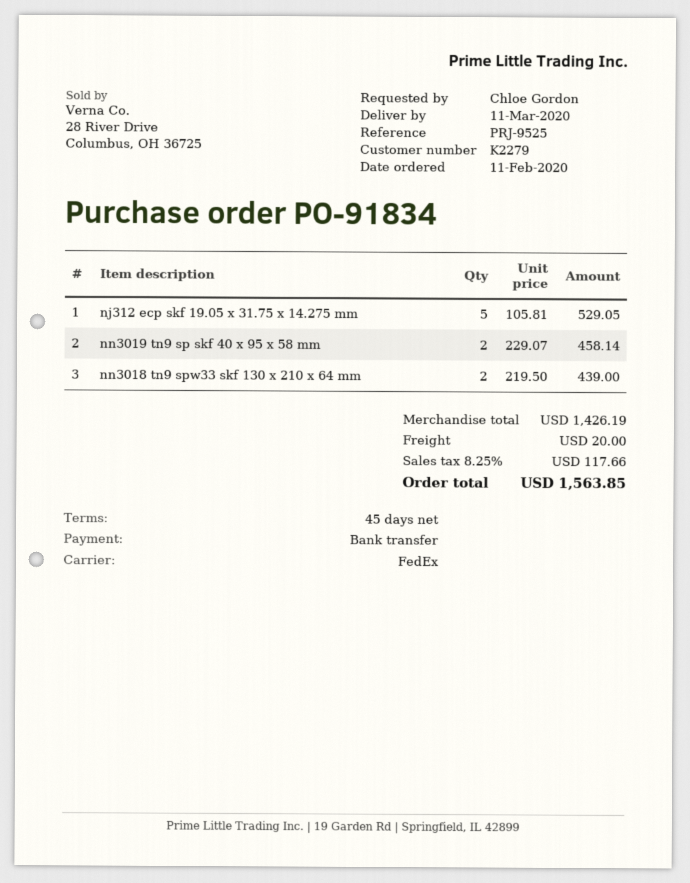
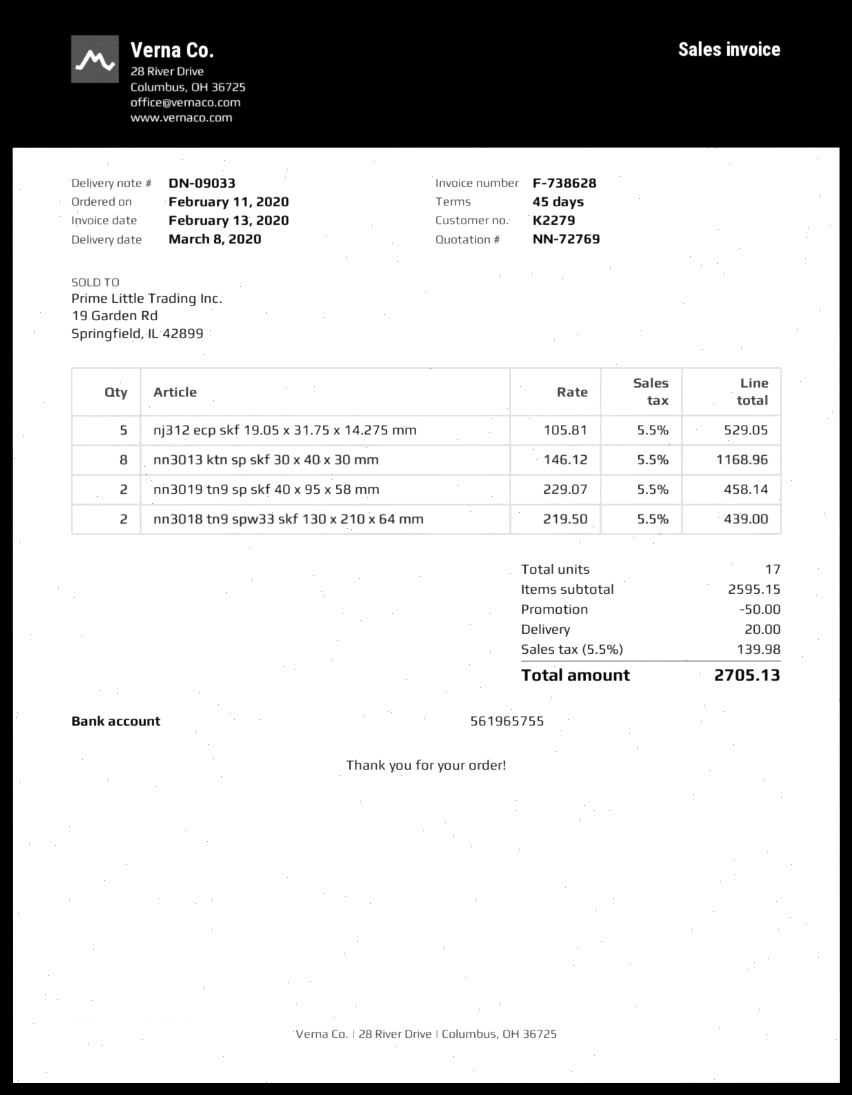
delivery date: 2020-03-11 -> 2020-03-08
nn3013 ktn sp skf 30 x 40 x 30 mm: none -> 8 x 146.12 = 1168.96
subtotal: 1426.19 -> 2595.15
discount: none -> 50.00
tax: 8.25% = 117.66 -> 5.5% = 139.98
total: 1563.85 -> 2705.13

